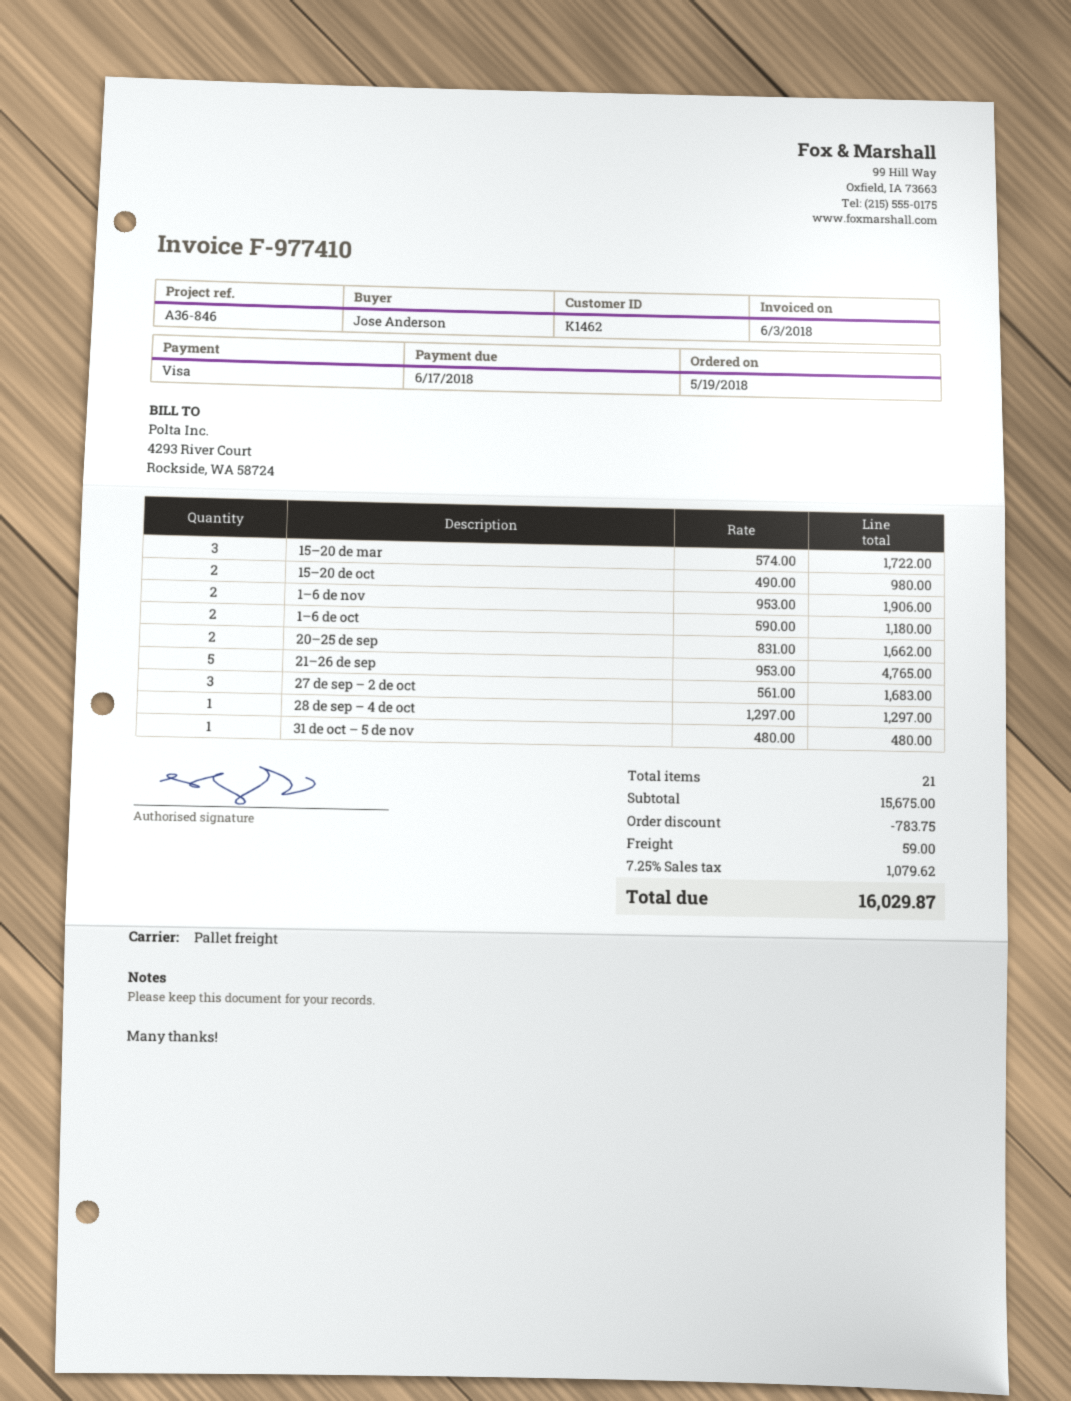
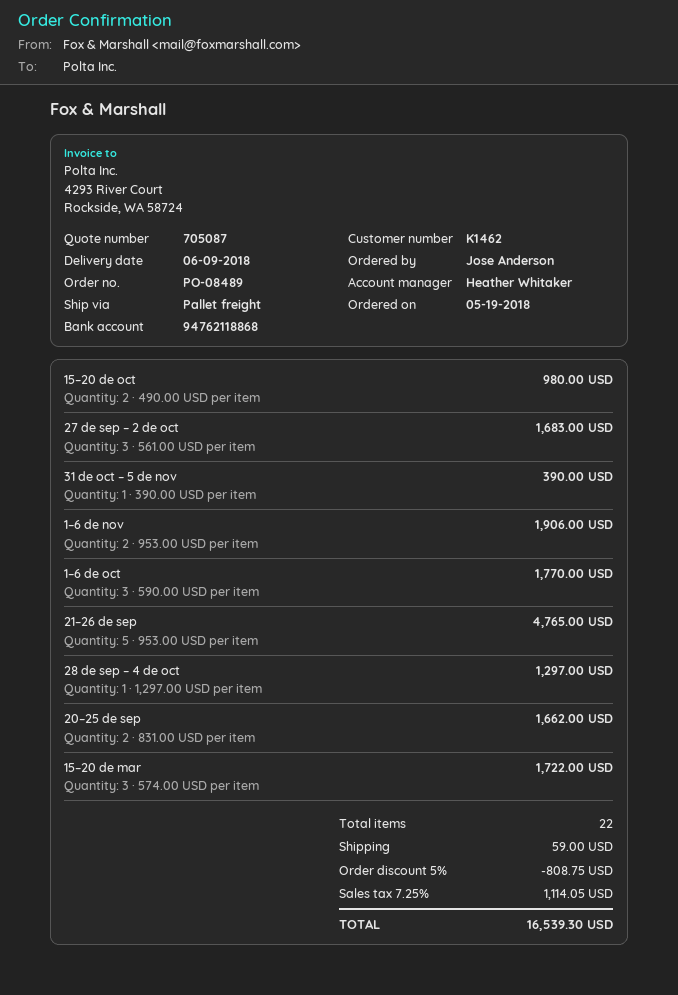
1–6 de oct: 2 x 590.00 = 1180.00 -> 3 x 590.00 = 1770.00
31 de oct – 5 de nov: 1 x 480.00 = 480.00 -> 1 x 390.00 = 390.00
total quantity: 21 -> 22
discount: 783.75 -> 808.75
tax: 7.25% = 1079.62 -> 7.25% = 1114.05
total: 16029.87 -> 16539.30

